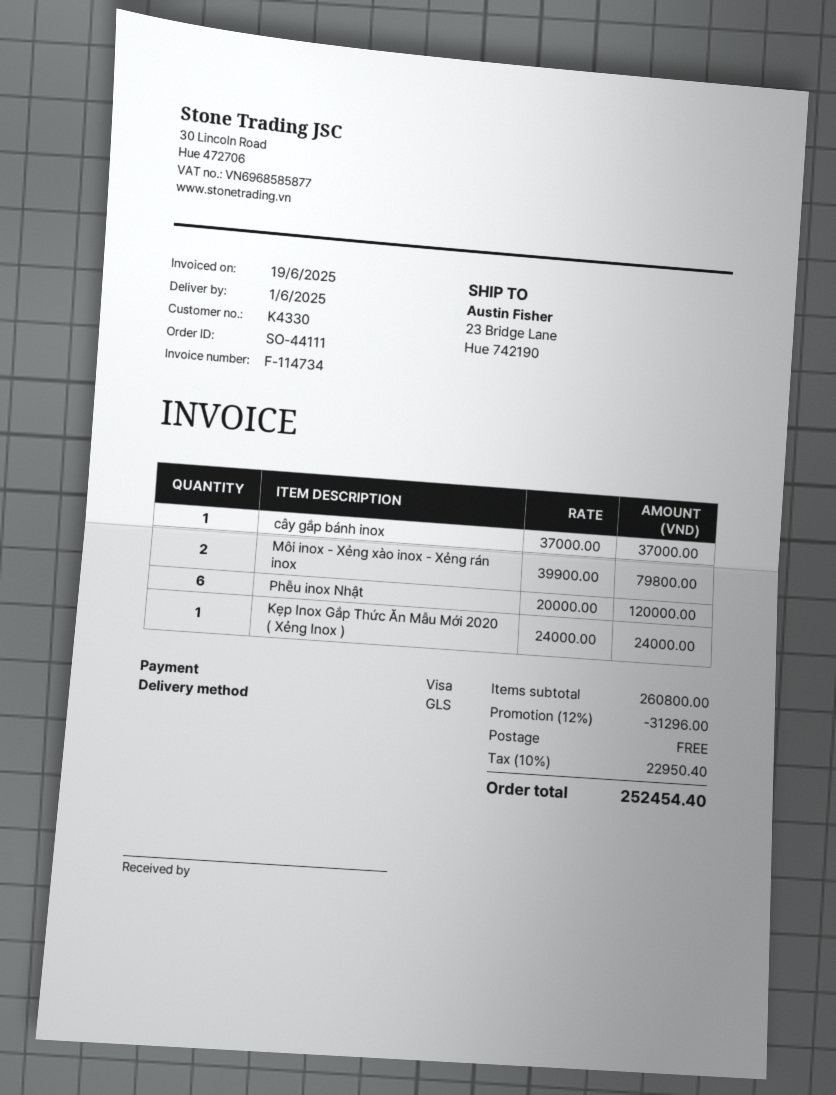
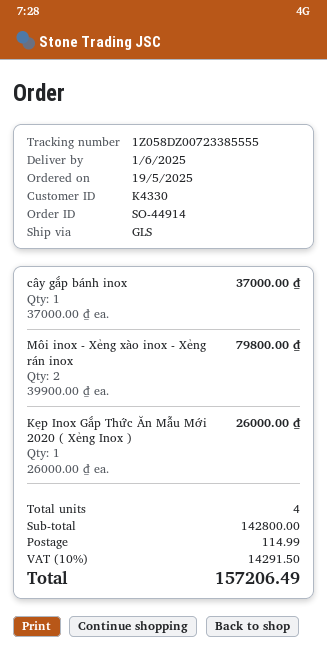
order number: SO-44111 -> SO-44914
Phễu inox Nhật: 6 x 20000.00 = 120000.00 -> none
Kẹp Inox Gắp Thức Ăn Mẫu Mới 2020 ( Xẻng Inox ): 1 x 24000.00 = 24000.00 -> 1 x 26000.00 = 26000.00
subtotal: 260800.00 -> 142800.00
discount: 12% = 31296.00 -> none
shipping: 0.00 -> 114.99
tax: 10% = 22950.40 -> 10% = 14291.50
total: 252454.40 -> 157206.49

